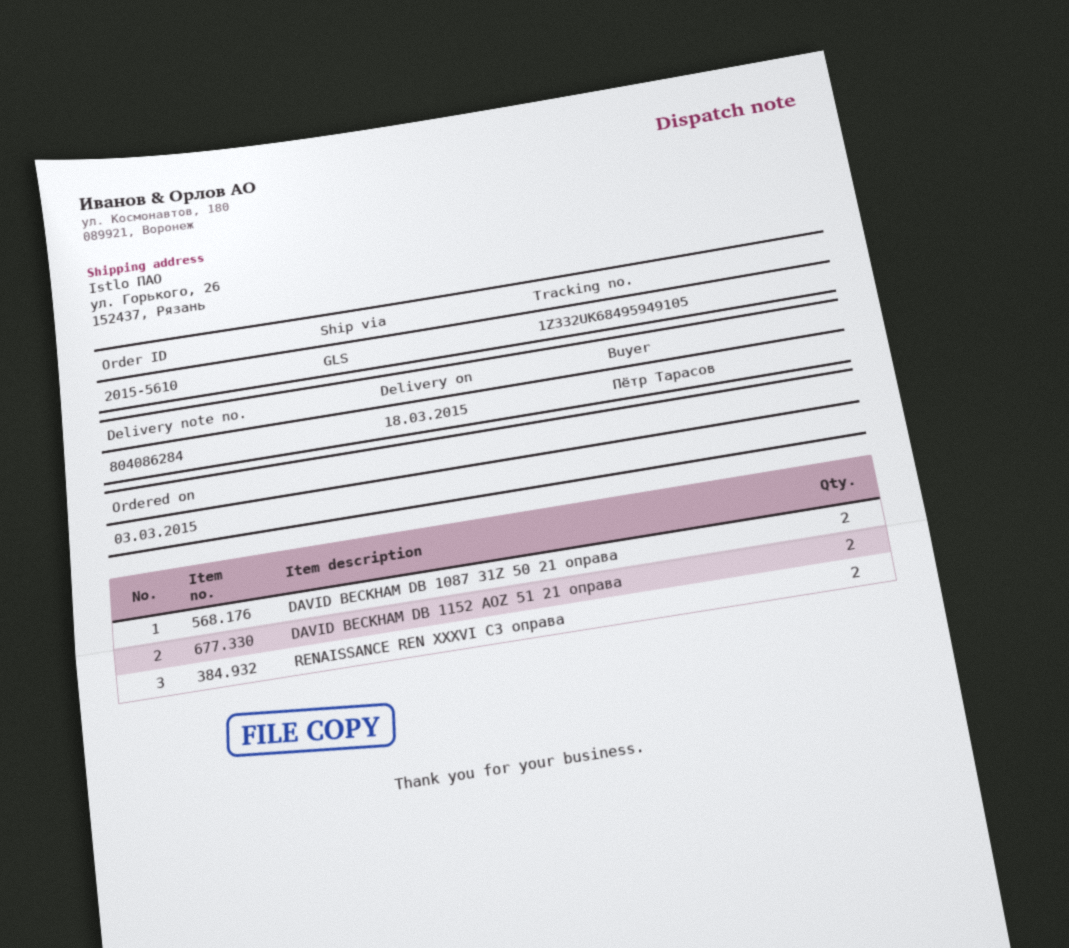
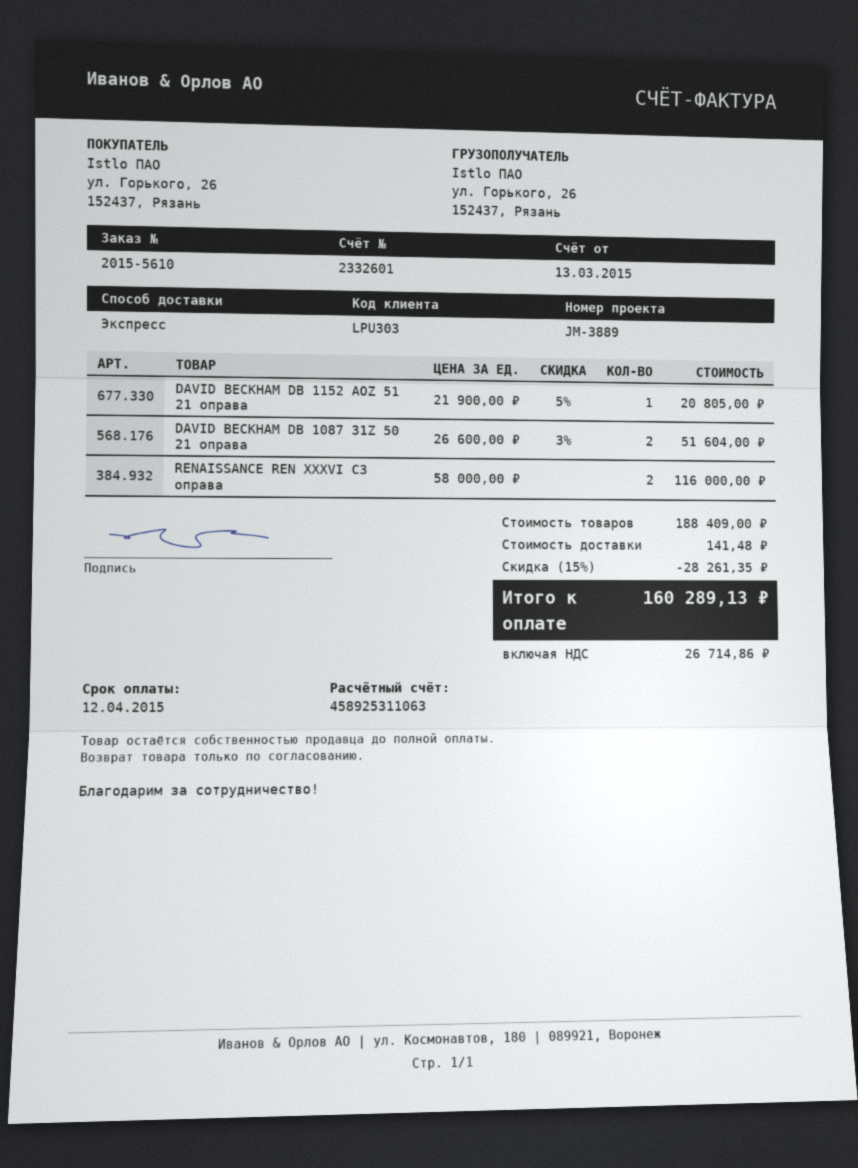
shipping method: GLS -> express
DAVID BECKHAM DB 1152 AOZ 51 21 оправа: 2 -> 1

